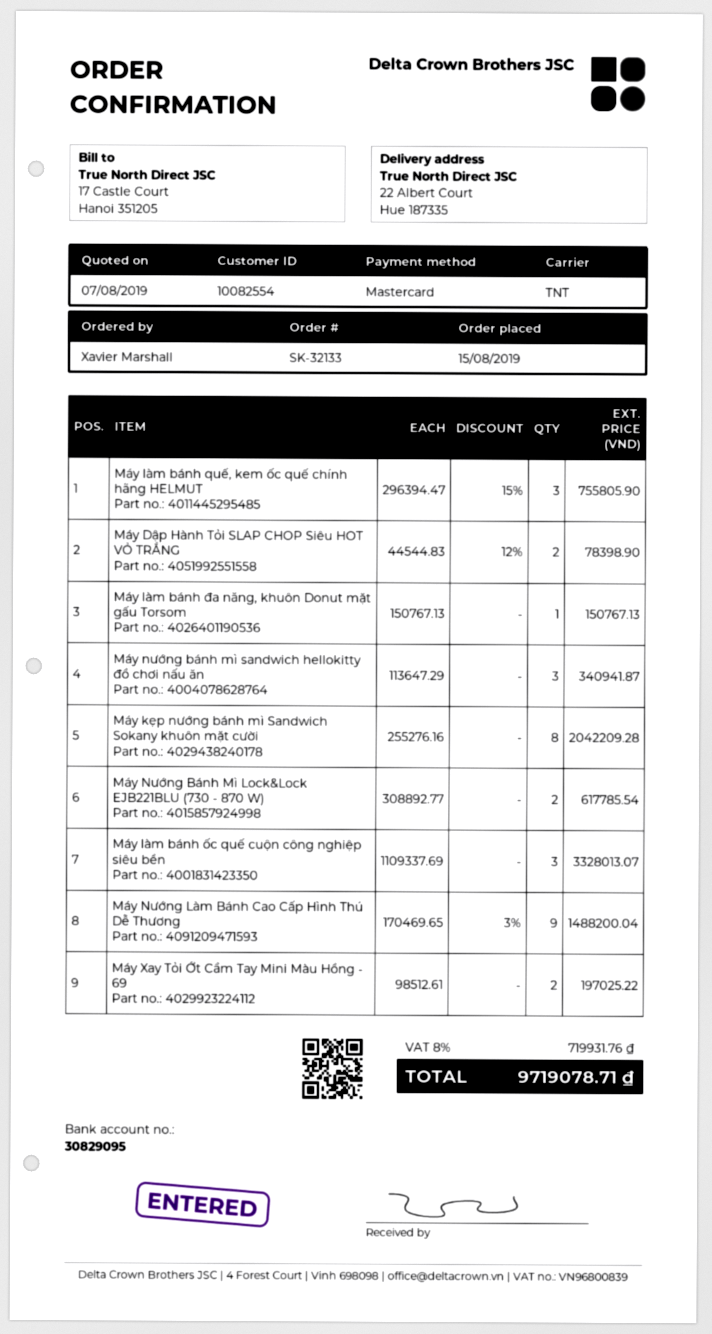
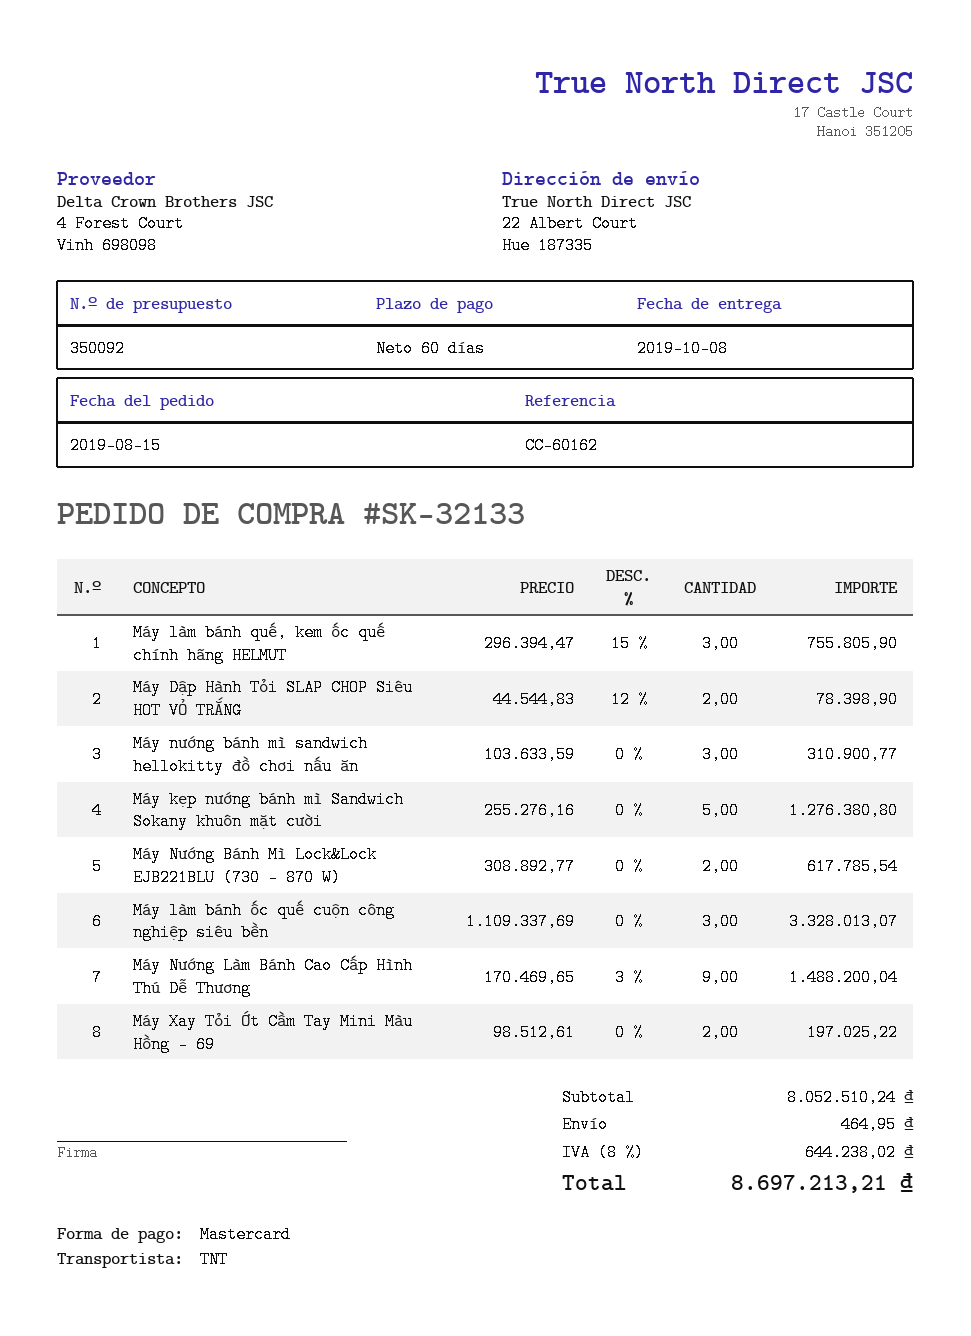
Máy làm bánh đa năng, khuôn Donut mặt gấu Torsom: 1 x 150767.13 = 150767.13 -> none
Máy nướng bánh mì sandwich hellokitty đồ chơi nấu ăn: 3 x 113647.29 = 340941.87 -> 3 x 103633.59 = 310900.77
Máy kẹp nướng bánh mì Sandwich Sokany khuôn mặt cười: 8 x 255276.16 = 2042209.28 -> 5 x 255276.16 = 1276380.80
shipping: none -> 464.95
tax: 8% = 719931.76 -> 8% = 644238.02
total: 9719078.71 -> 8697213.21

